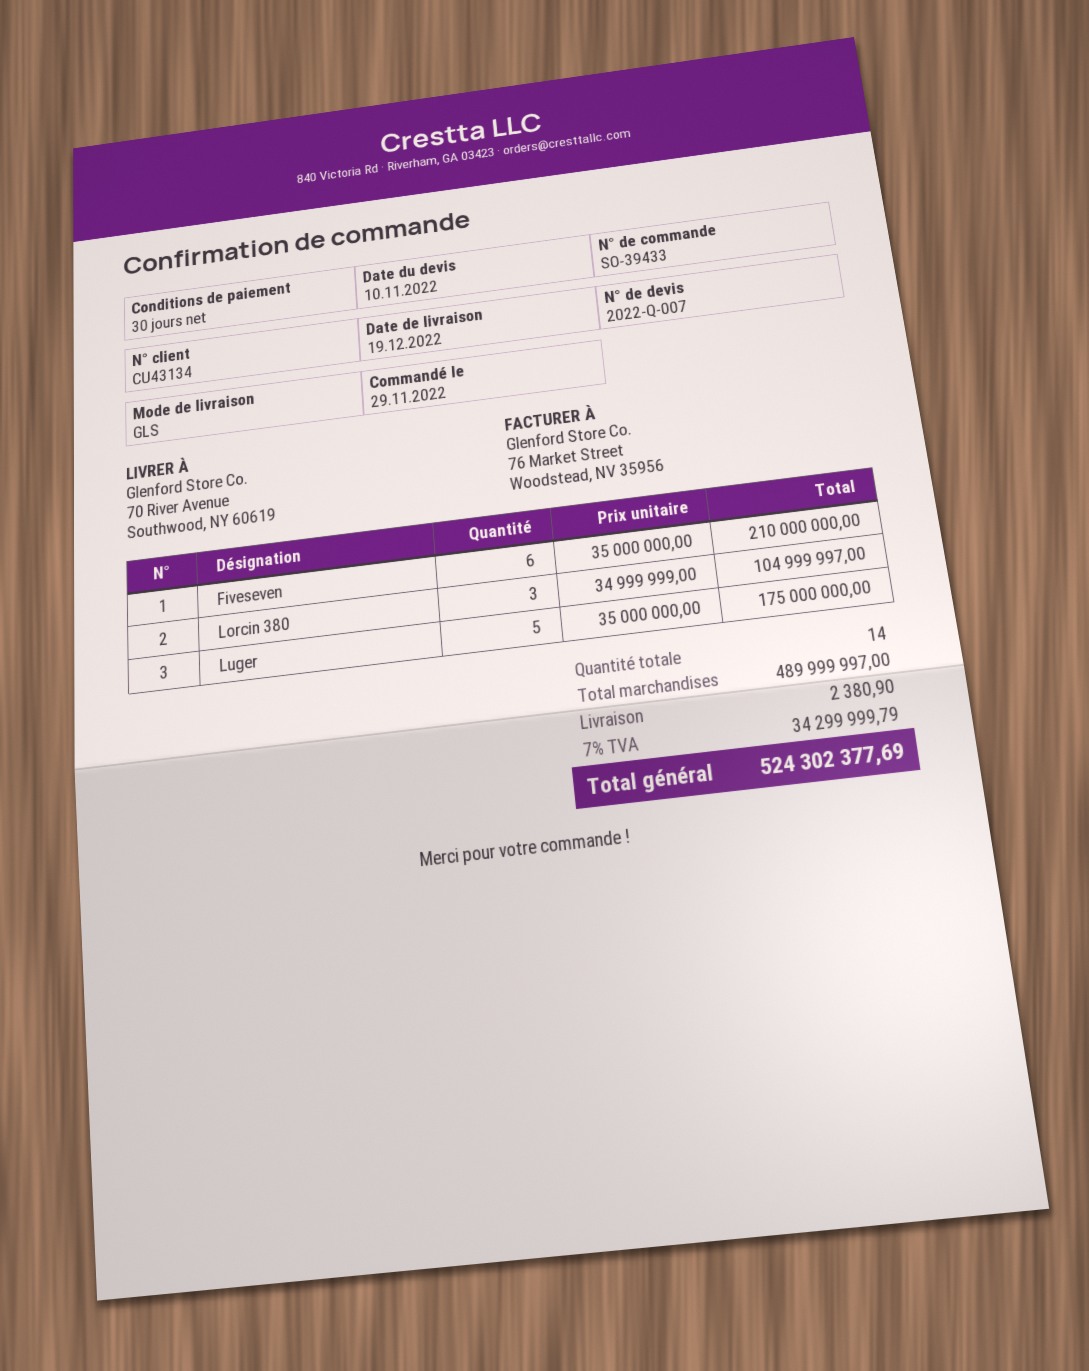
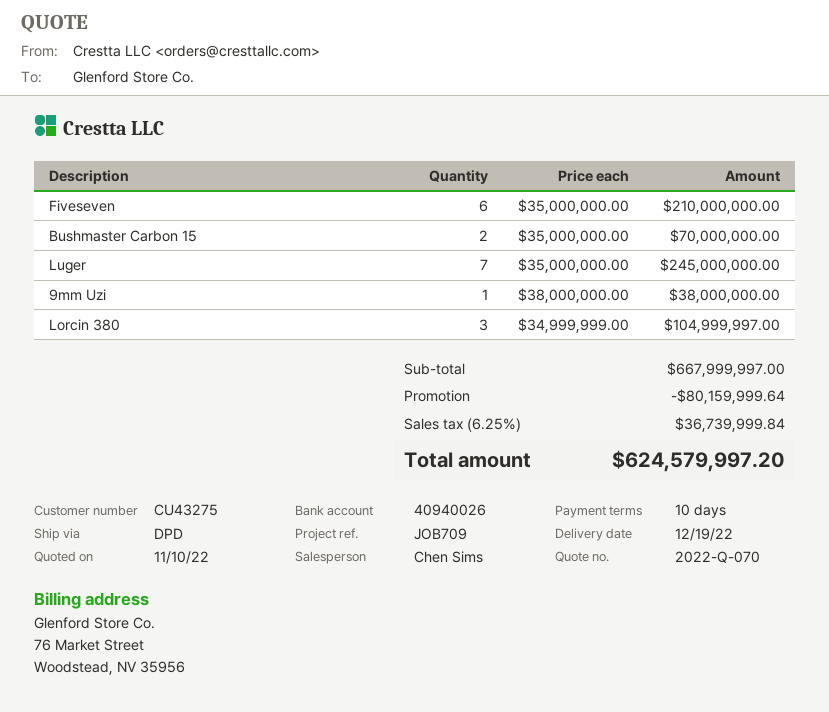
quote number: 2022-Q-007 -> 2022-Q-070
payment terms: 30 days -> 10 days
customer number: CU43134 -> CU43275
shipping method: GLS -> DPD
Luger: 5 x 35000000.00 = 175000000.00 -> 7 x 35000000.00 = 245000000.00
Bushmaster Carbon 15: none -> 2 x 35000000.00 = 70000000.00
9mm Uzi: none -> 1 x 38000000.00 = 38000000.00
subtotal: 489999997.00 -> 667999997.00
discount: none -> 80159999.64
shipping: 2380.90 -> none
tax: 7% = 34299999.79 -> 6.25% = 36739999.84
total: 524302377.69 -> 624579997.20

